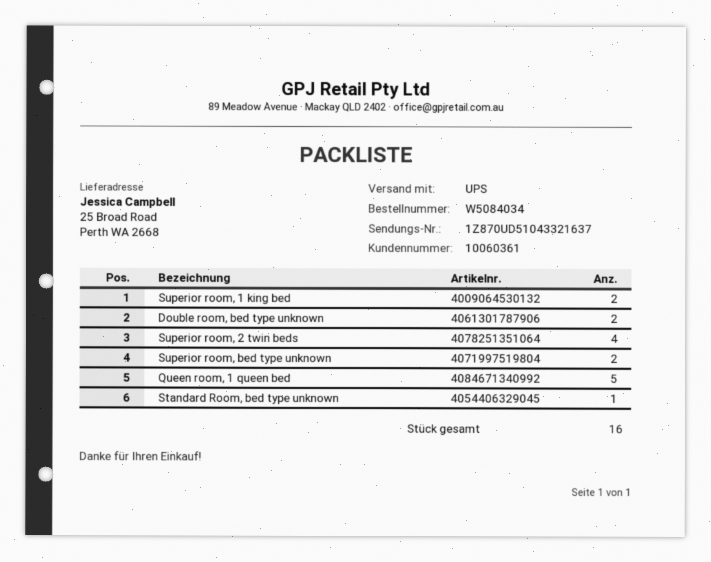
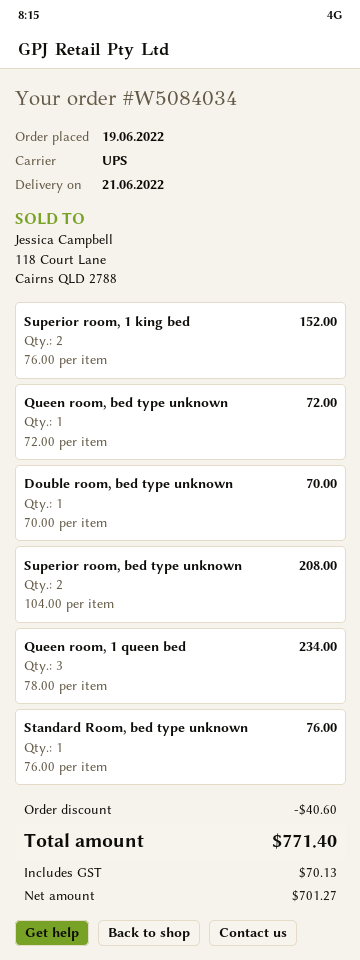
Double room, bed type unknown: 2 -> 1
Superior room, 2 twin beds: 4 -> none
Queen room, 1 queen bed: 5 -> 3
Queen room, bed type unknown: none -> 1

